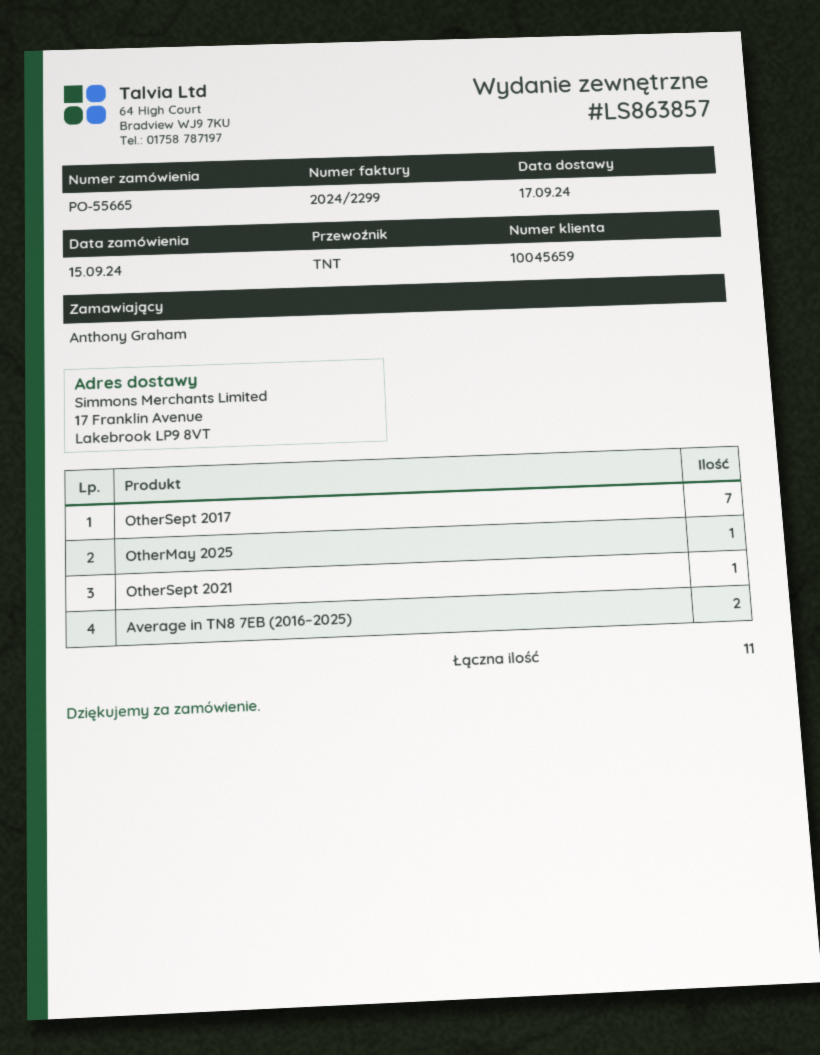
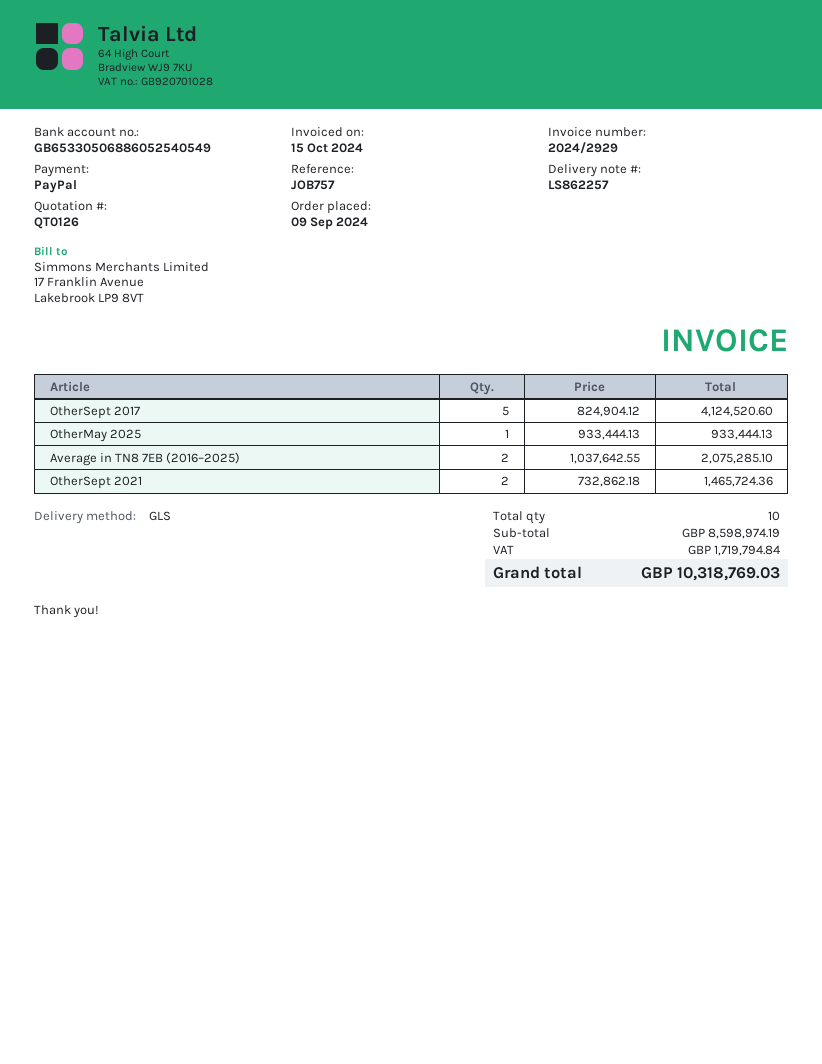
order date: 2024-09-15 -> 2024-09-09
delivery note number: LS863857 -> LS862257
invoice number: 2024/2299 -> 2024/2929
shipping method: TNT -> GLS
OtherSept 2017: 7 -> 5
OtherSept 2021: 1 -> 2
total quantity: 11 -> 10

